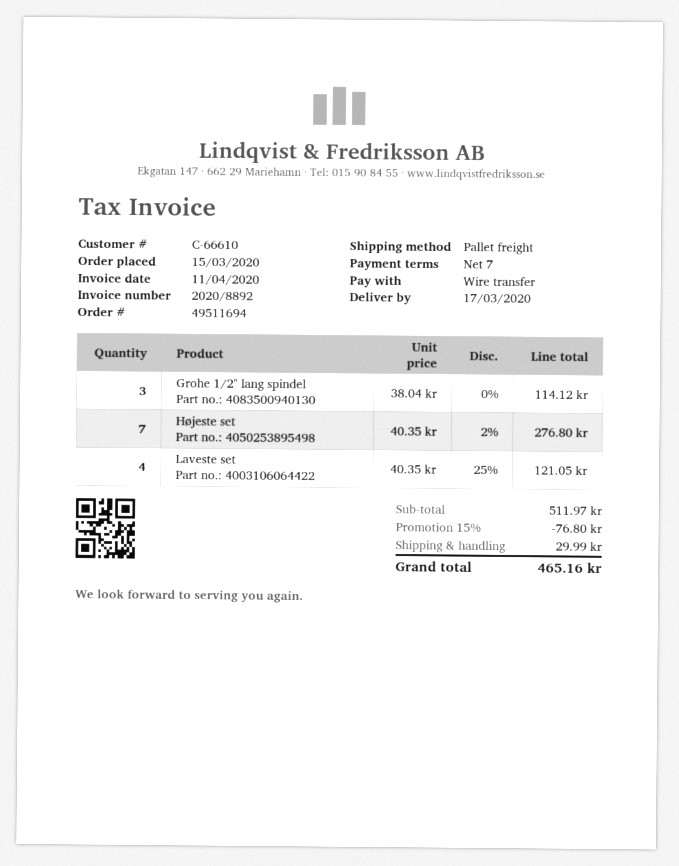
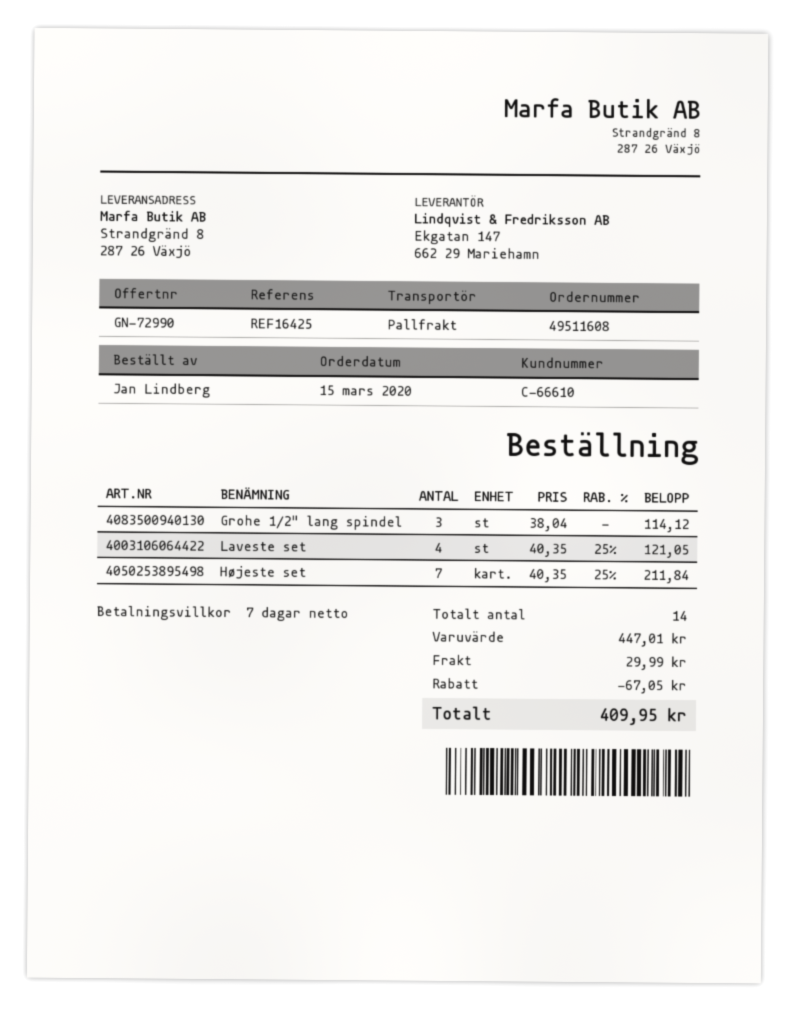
order number: 49511694 -> 49511608
Højeste set: 7 x 40.35 - 2% = 276.80 -> 7 x 40.35 - 25% = 211.84
subtotal: 511.97 -> 447.01
discount: 76.80 -> 67.05
total: 465.16 -> 409.95

